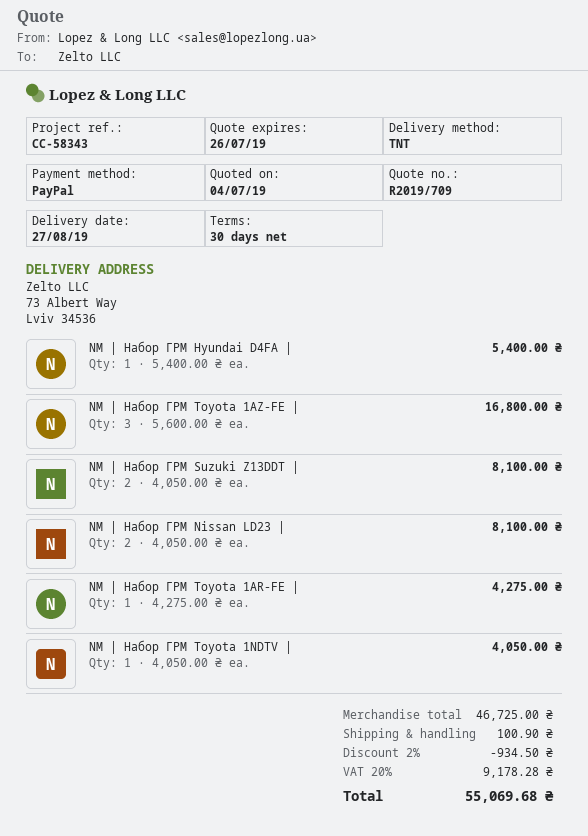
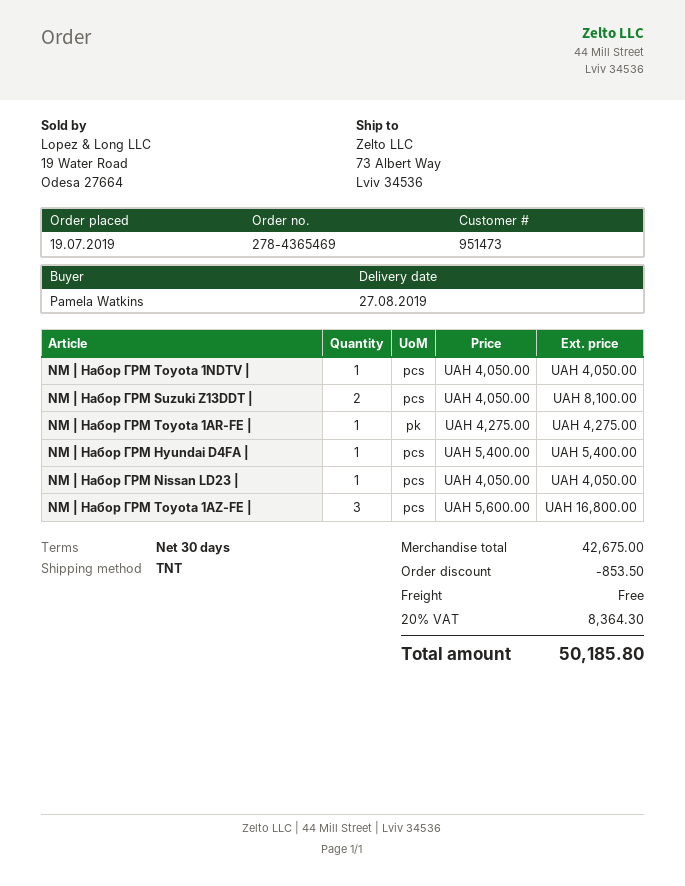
NM | Набор ГРМ Nissan LD23 |: 2 x 4050.00 = 8100.00 -> 1 x 4050.00 = 4050.00
subtotal: 46725.00 -> 42675.00
discount: 934.50 -> 853.50
shipping: 100.90 -> 0.00
tax: 20% = 9178.28 -> 20% = 8364.30
total: 55069.68 -> 50185.80

